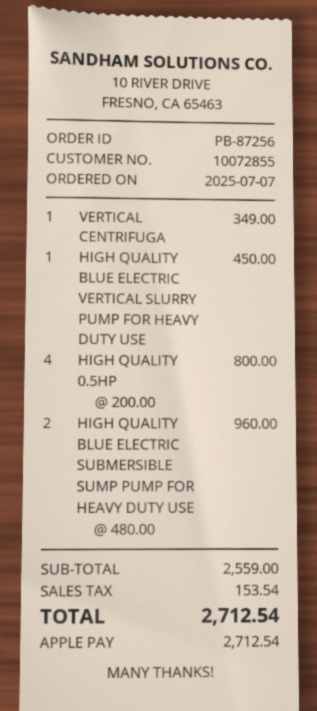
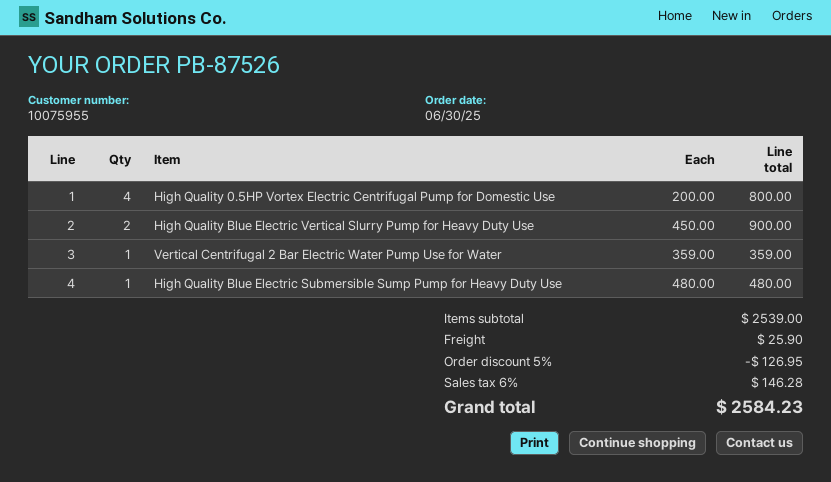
order number: PB-87256 -> PB-87526
order date: 2025-07-07 -> 2025-06-30
customer number: 10072855 -> 10075955
VERTICAL CENTRIFUGA: 1 x 349.00 = 349.00 -> 1 x 359.00 = 359.00
HIGH QUALITY BLUE ELECTRIC VERTICAL SLURRY PUMP FOR HEAVY DUTY USE: 1 x 450.00 = 450.00 -> 2 x 450.00 = 900.00
HIGH QUALITY BLUE ELECTRIC SUBMERSIBLE SUMP PUMP FOR HEAVY DUTY USE: 2 x 480.00 = 960.00 -> 1 x 480.00 = 480.00
subtotal: 2559.00 -> 2539.00
discount: none -> 5% = 126.95
shipping: none -> 25.90
tax: 153.54 -> 146.28
total: 2712.54 -> 2584.23

